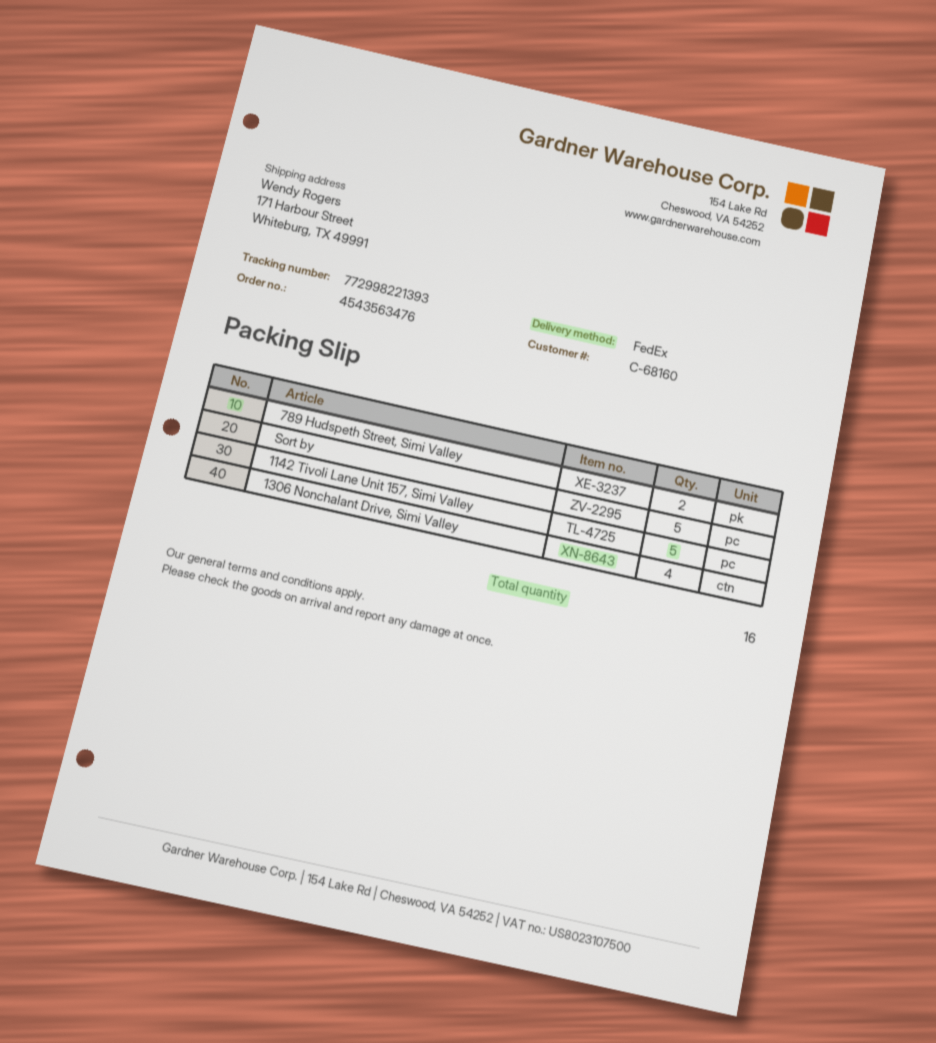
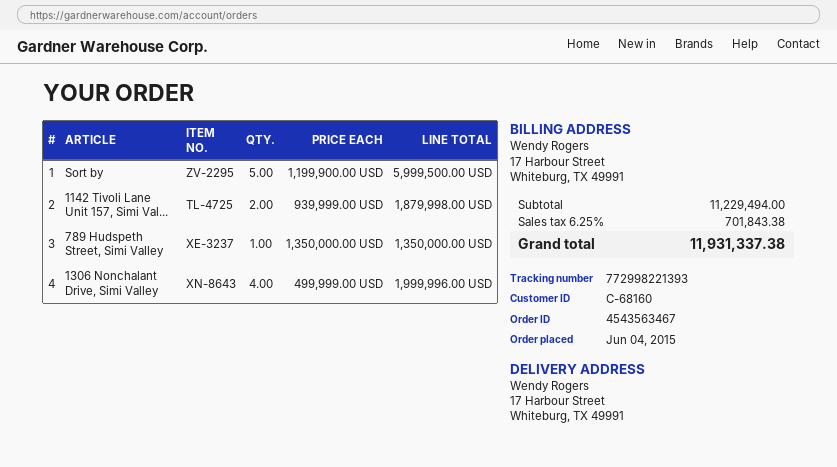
order number: 4543563476 -> 4543563467
ship to: 171 Harbour Street, Whiteburg, TX 49991 -> 17 Harbour Street, Whiteburg, TX 49991
789 Hudspeth Street, Simi Valley: 2 -> 1
1142 Tivoli Lane Unit 157, Simi Valley: 5 -> 2

